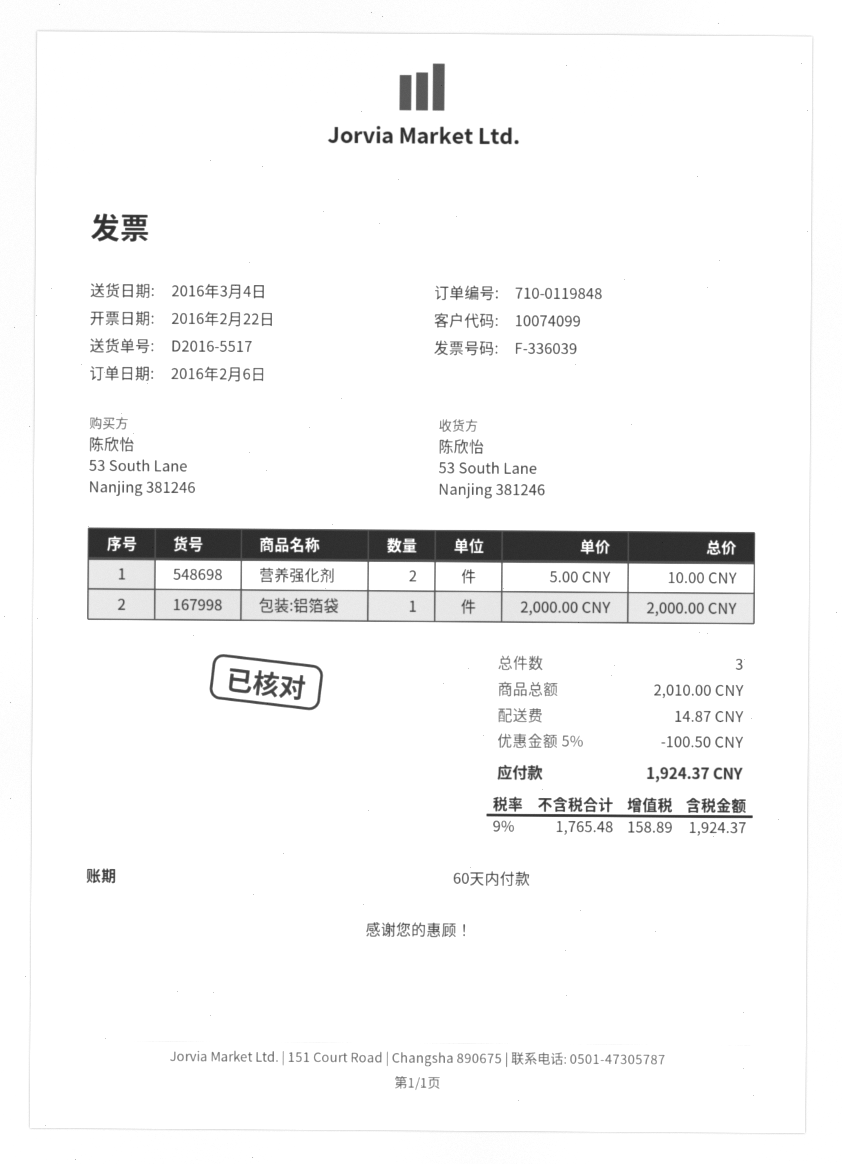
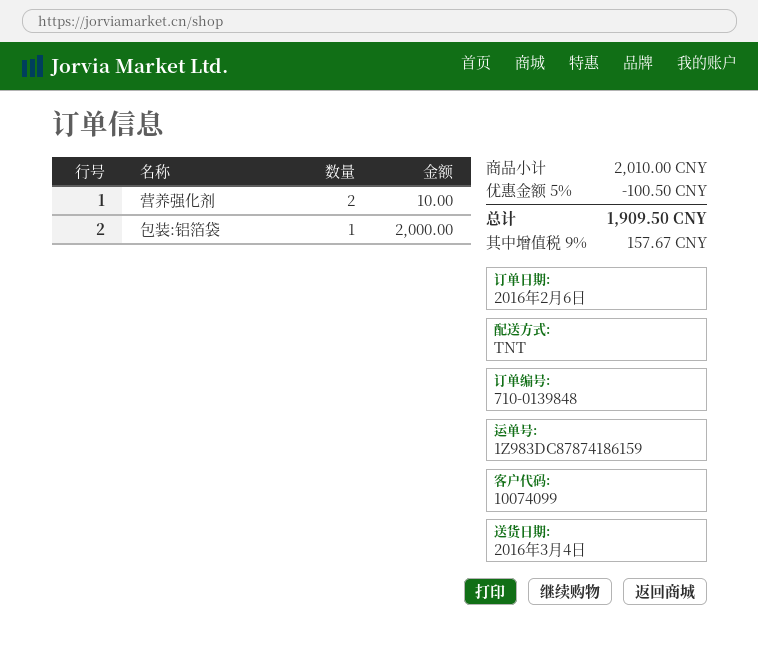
order number: 710-0119848 -> 710-0139848
shipping: 14.87 -> none
tax: 9% = 158.89 -> 9% = 157.67
total: 1924.37 -> 1909.50

